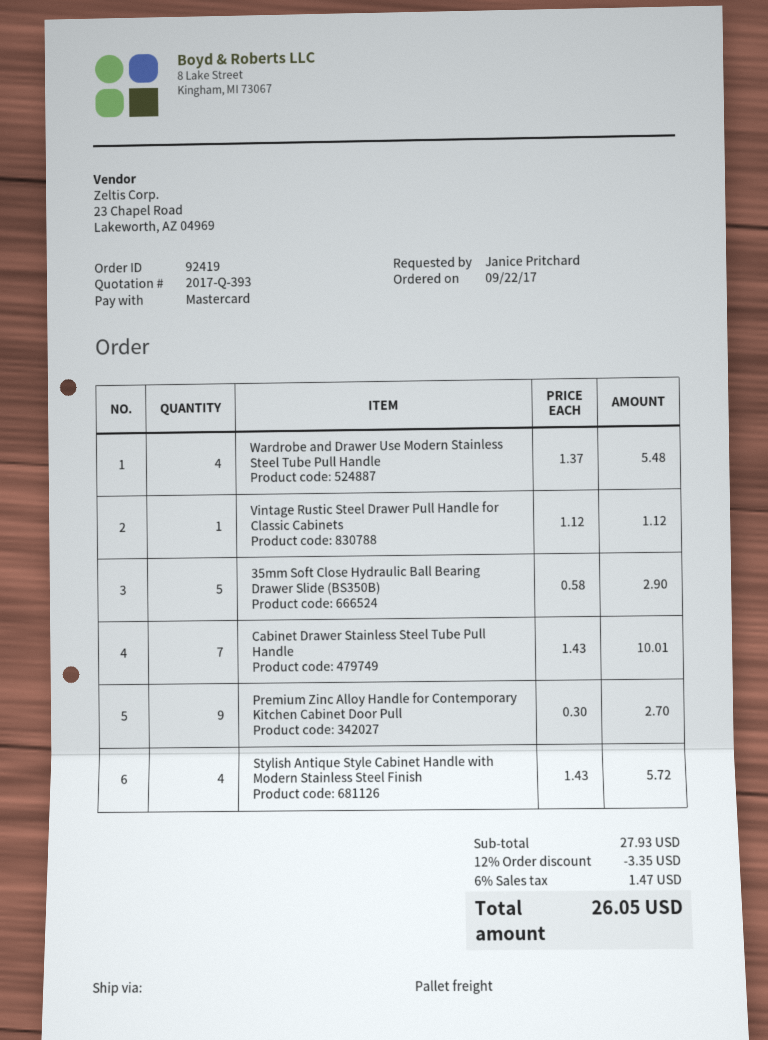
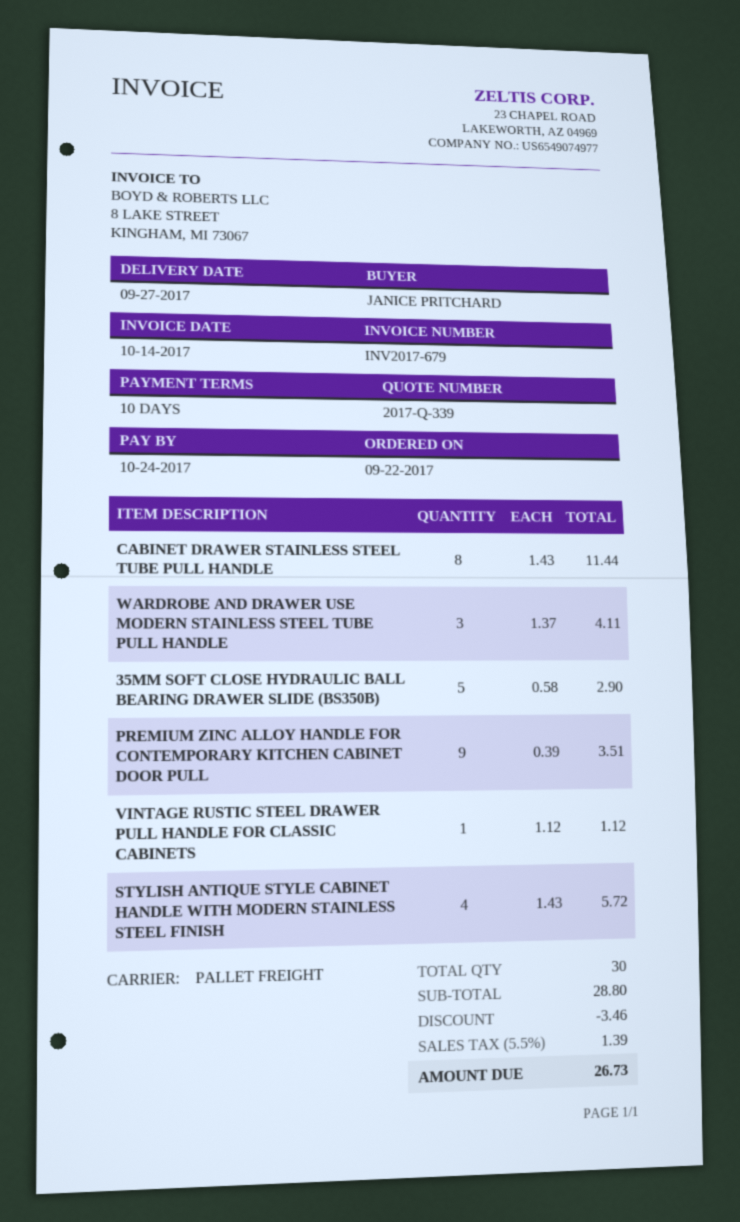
quote number: 2017-Q-393 -> 2017-Q-339
Wardrobe and Drawer Use Modern Stainless Steel Tube Pull Handle: 4 x 1.37 = 5.48 -> 3 x 1.37 = 4.11
Cabinet Drawer Stainless Steel Tube Pull Handle: 7 x 1.43 = 10.01 -> 8 x 1.43 = 11.44
Premium Zinc Alloy Handle for Contemporary Kitchen Cabinet Door Pull: 9 x 0.30 = 2.70 -> 9 x 0.39 = 3.51
subtotal: 27.93 -> 28.80
discount: 3.35 -> 3.46
tax: 6% = 1.47 -> 5.5% = 1.39
total: 26.05 -> 26.73

